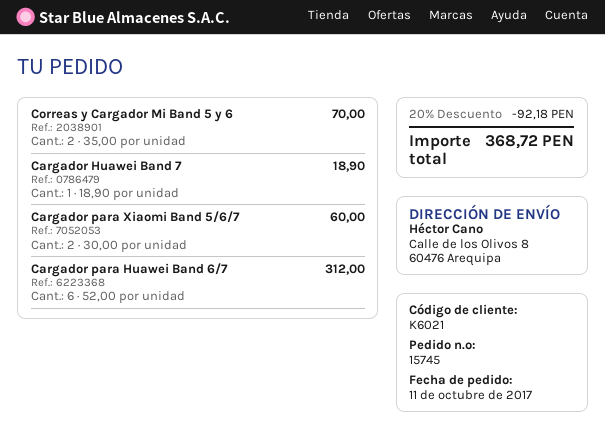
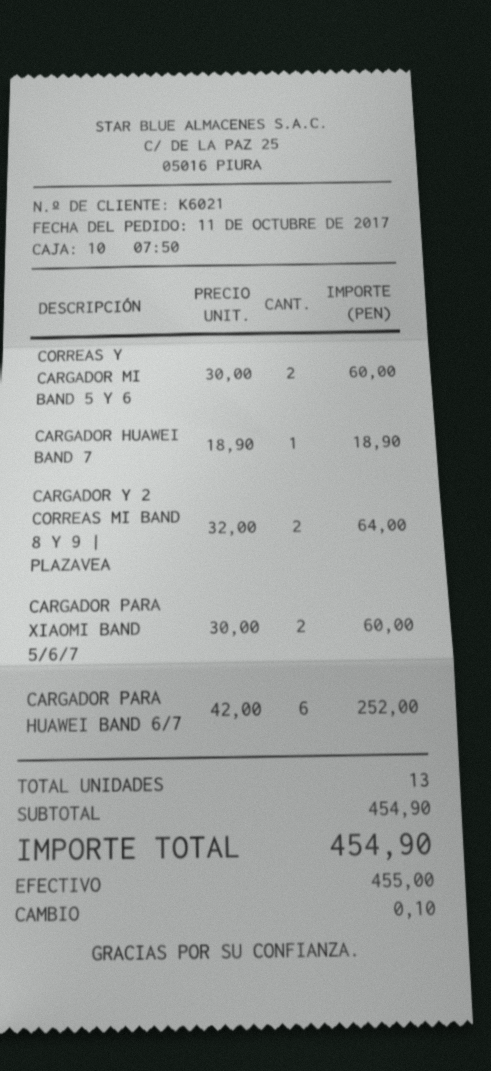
Correas y Cargador Mi Band 5 y 6: 2 x 35.00 = 70.00 -> 2 x 30.00 = 60.00
Cargador para Huawei Band 6/7: 6 x 52.00 = 312.00 -> 6 x 42.00 = 252.00
CARGADOR Y 2 CORREAS MI BAND 8 Y 9 | PLAZAVEA: none -> 2 x 32.00 = 64.00
discount: 20% = 92.18 -> none
total: 368.72 -> 454.90

